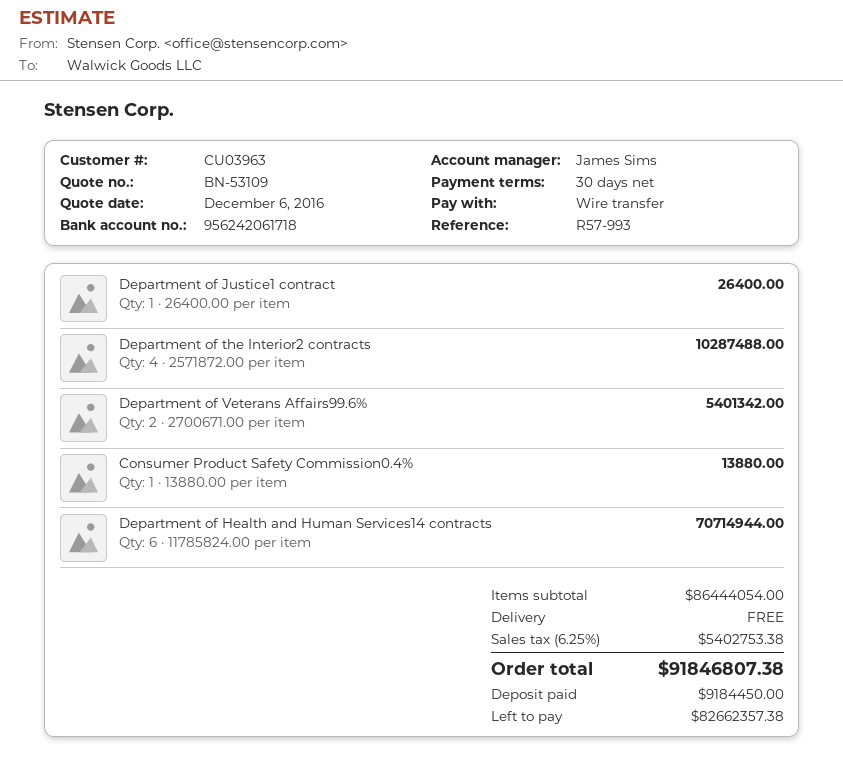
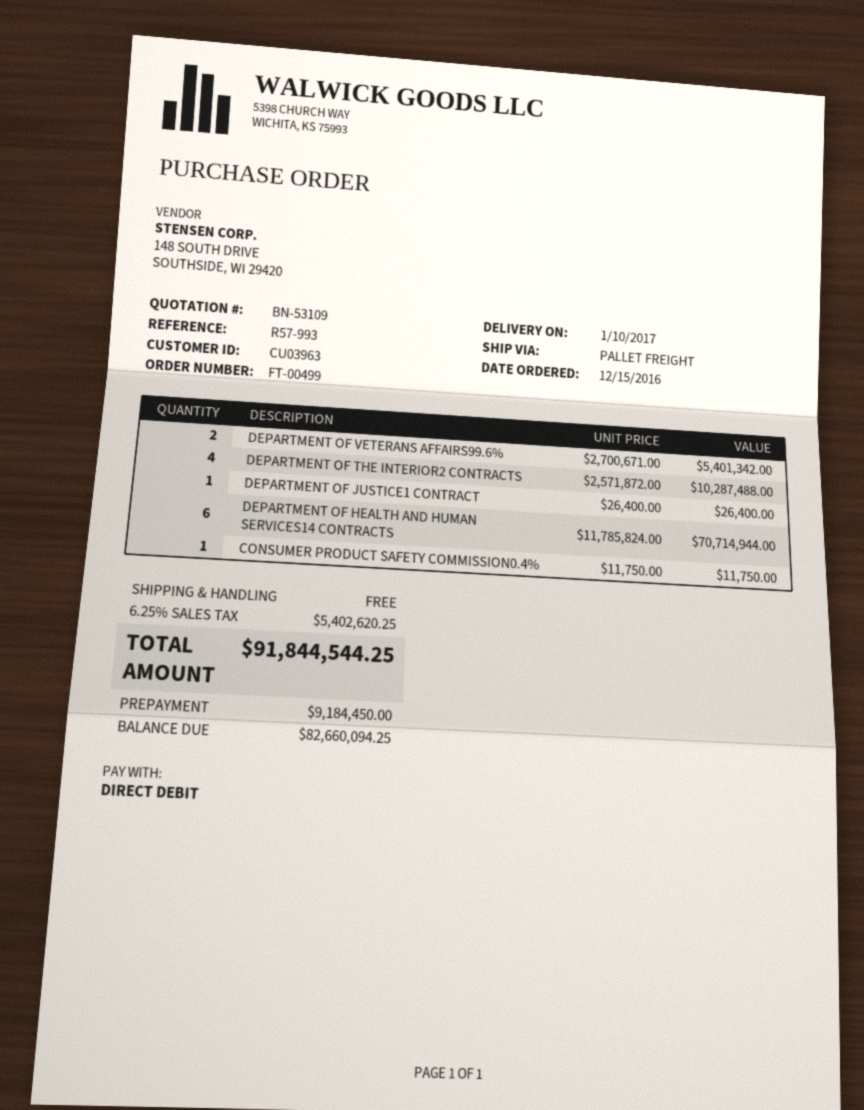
payment method: bank transfer -> direct debit
Consumer Product Safety Commission0.4%: 1 x 13880.00 = 13880.00 -> 1 x 11750.00 = 11750.00
tax: 6.25% = 5402753.38 -> 6.25% = 5402620.25
total: 91846807.38 -> 91844544.25
balance: 82662357.38 -> 82660094.25

